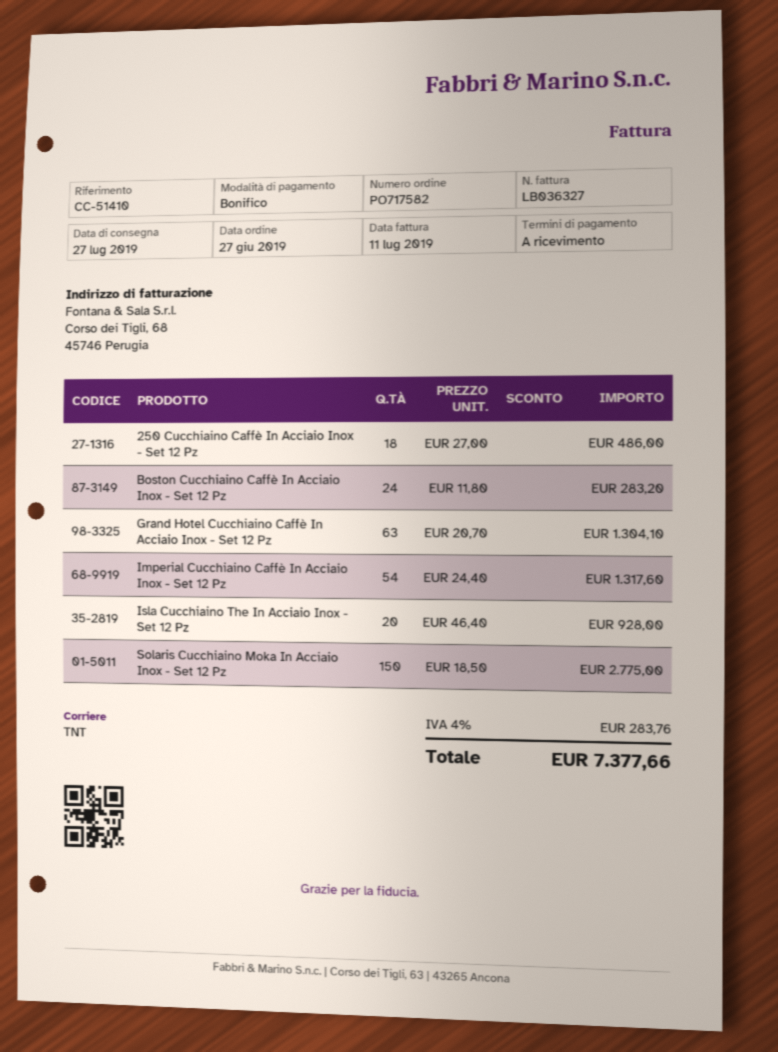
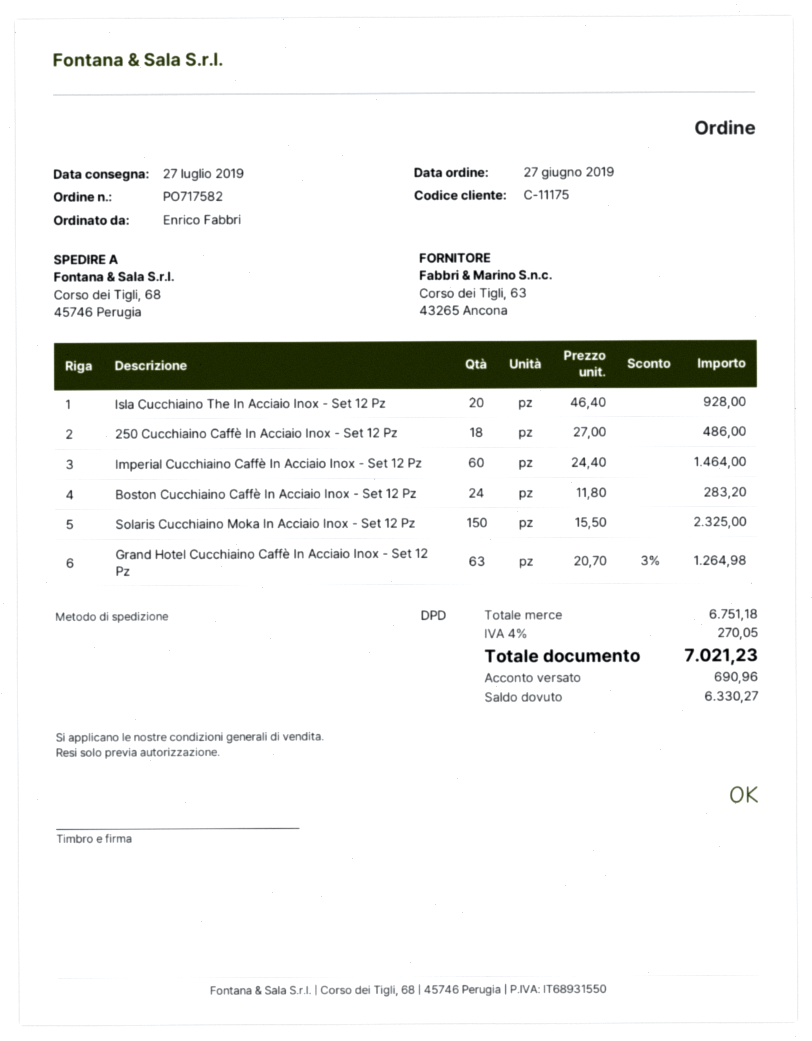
shipping method: TNT -> DPD
Grand Hotel Cucchiaino Caffè In Acciaio Inox - Set 12 Pz: 63 x 20.70 = 1304.10 -> 63 x 20.70 - 3% = 1264.98
Imperial Cucchiaino Caffè In Acciaio Inox - Set 12 Pz: 54 x 24.40 = 1317.60 -> 60 x 24.40 = 1464.00
Solaris Cucchiaino Moka In Acciaio Inox - Set 12 Pz: 150 x 18.50 = 2775.00 -> 150 x 15.50 = 2325.00
tax: 4% = 283.76 -> 4% = 270.05
total: 7377.66 -> 7021.23

